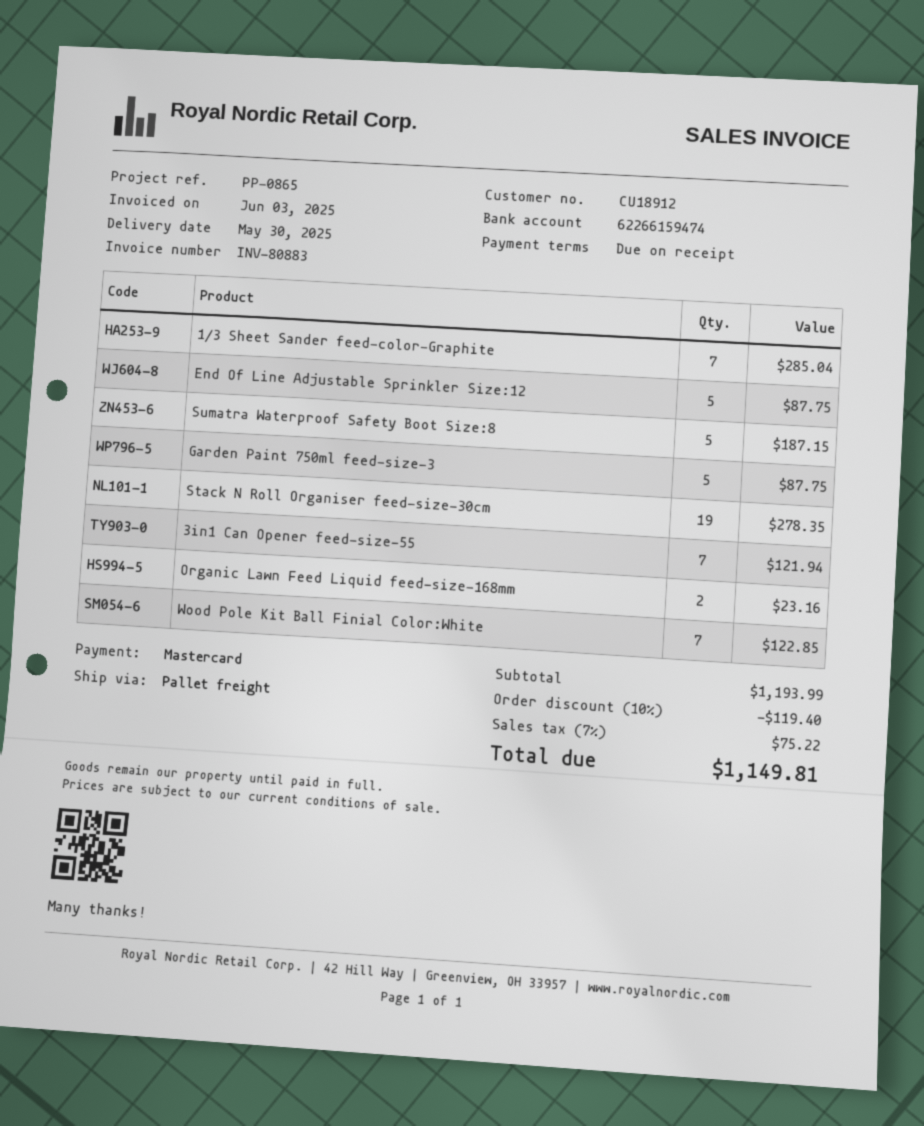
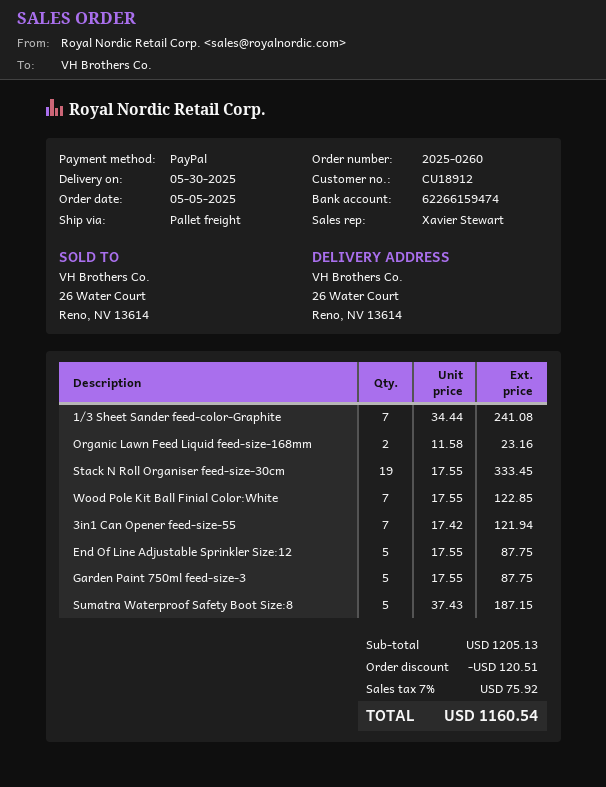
payment method: Mastercard -> PayPal
1/3 Sheet Sander feed-color-Graphite: 7 for 285.04 -> 7 for 241.08
Stack N Roll Organiser feed-size-30cm: 19 for 278.35 -> 19 for 333.45
subtotal: 1193.99 -> 1205.13
discount: 119.40 -> 120.51
tax: 7% = 75.22 -> 7% = 75.92
total: 1149.81 -> 1160.54

